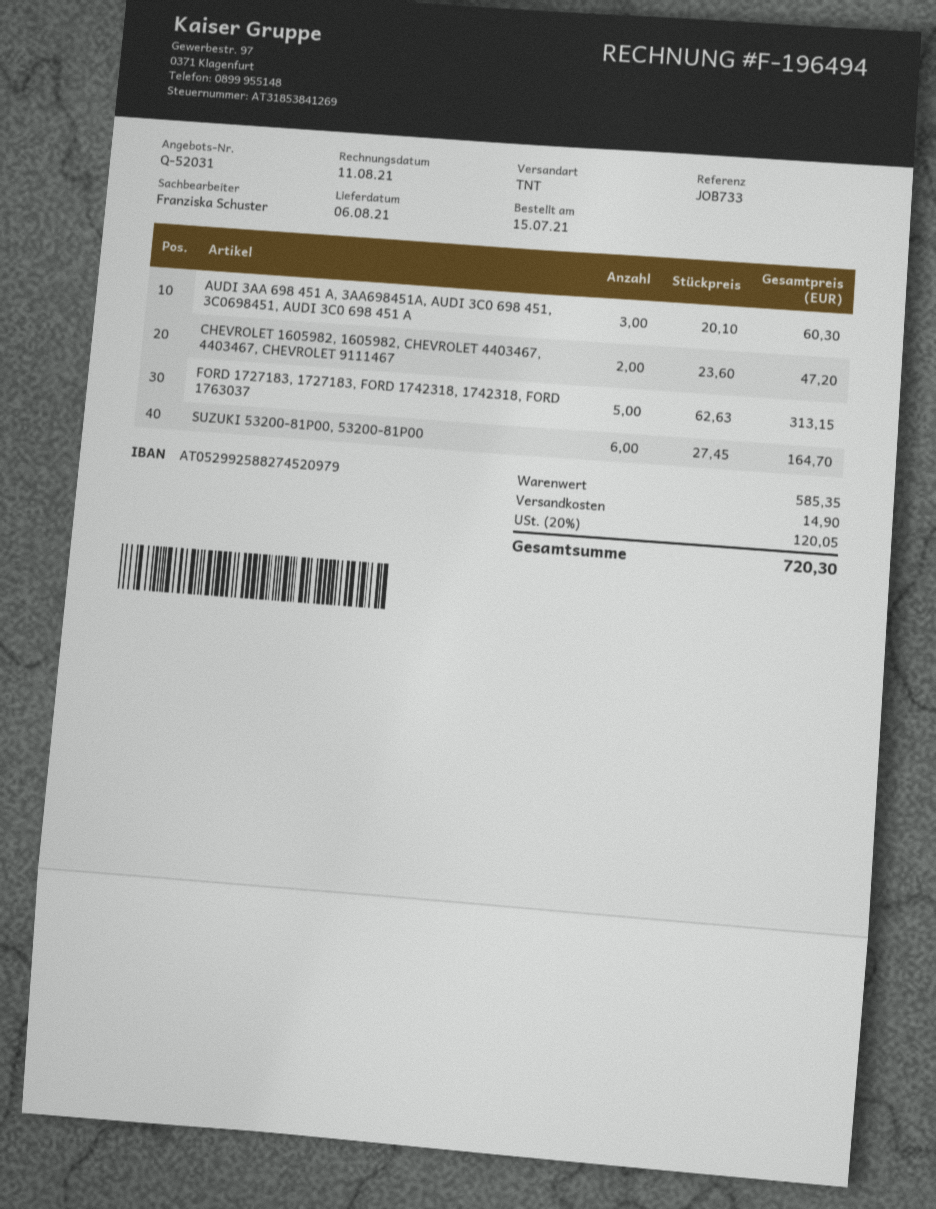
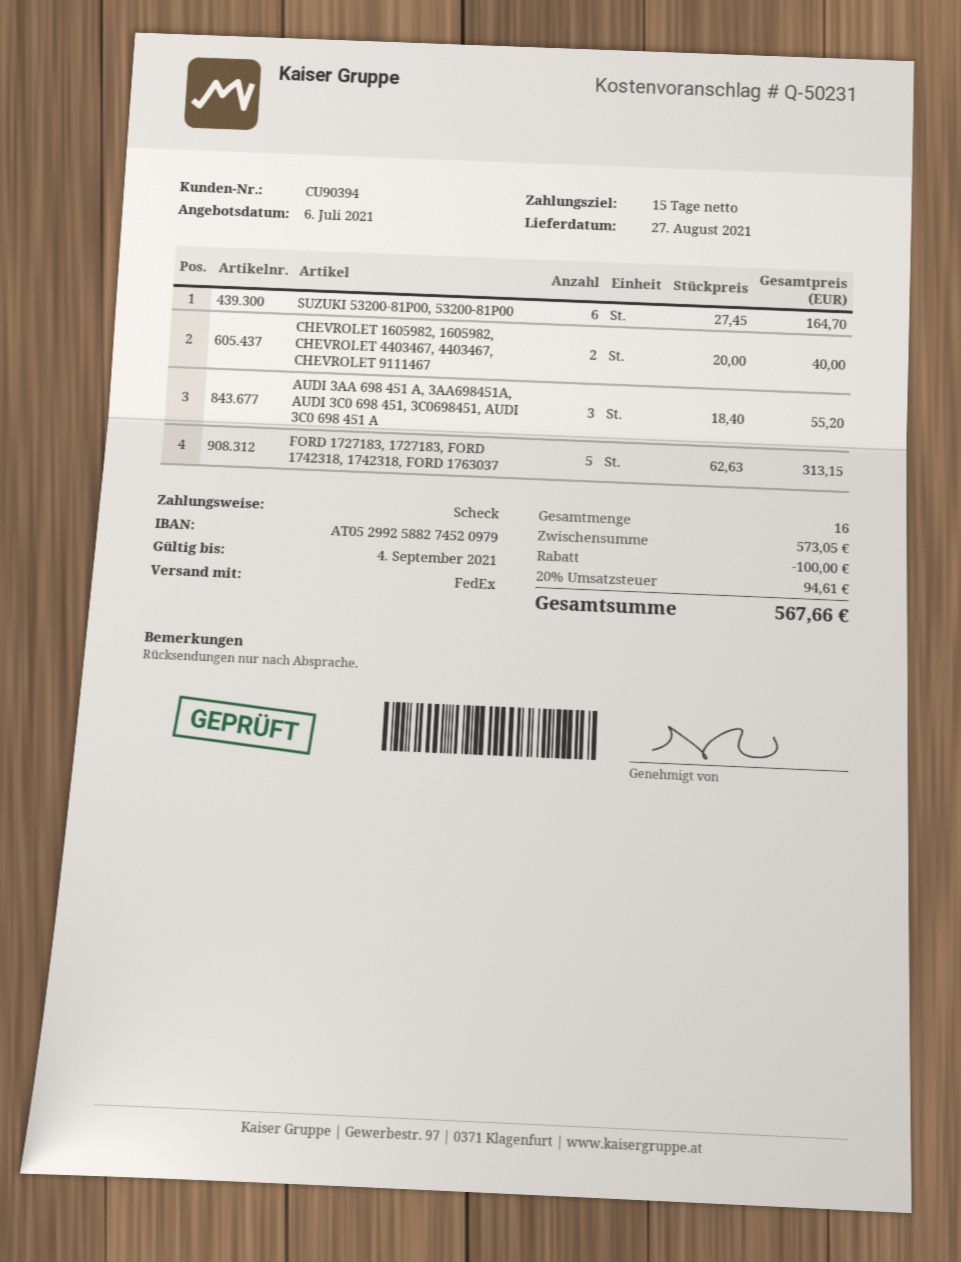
quote number: Q-52031 -> Q-50231
delivery date: 2021-08-06 -> 2021-08-27
shipping method: TNT -> FedEx
AUDI 3AA 698 451 A, 3AA698451A, AUDI 3C0 698 451, 3C0698451, AUDI 3C0 698 451 A: 3 x 20.10 = 60.30 -> 3 x 18.40 = 55.20
CHEVROLET 1605982, 1605982, CHEVROLET 4403467, 4403467, CHEVROLET 9111467: 2 x 23.60 = 47.20 -> 2 x 20.00 = 40.00
subtotal: 585.35 -> 573.05
discount: none -> 100.00
shipping: 14.90 -> none
tax: 20% = 120.05 -> 20% = 94.61
total: 720.30 -> 567.66

